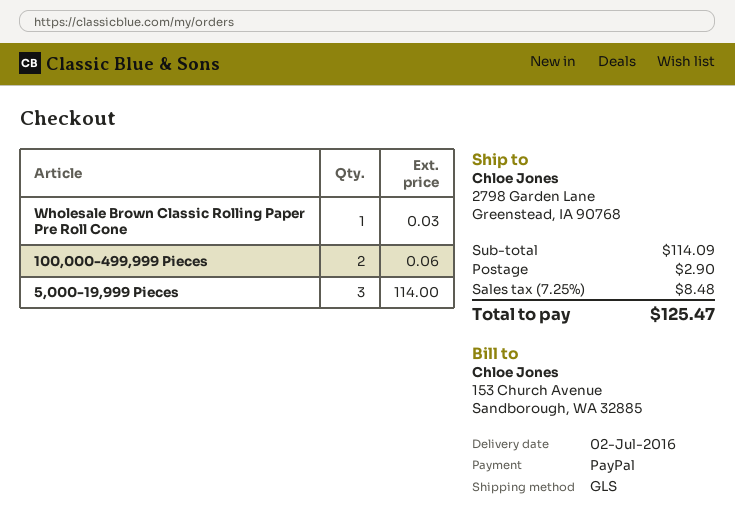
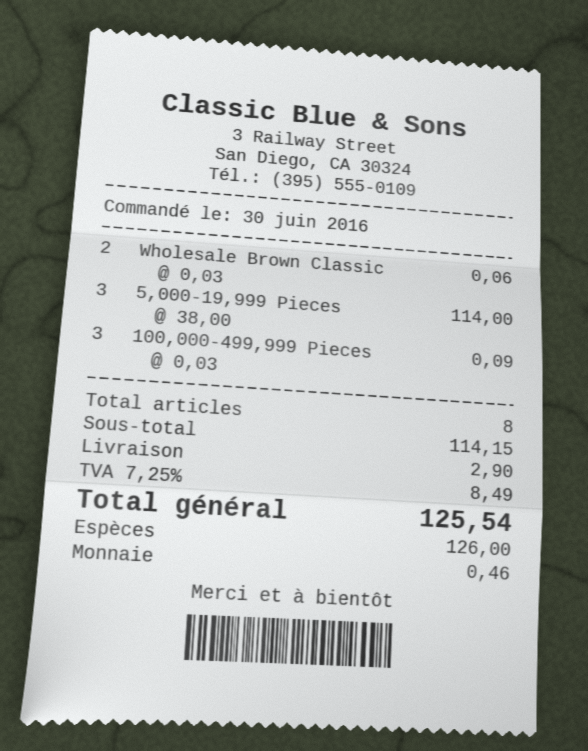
payment method: PayPal -> cash
Wholesale Brown Classic Rolling Paper Pre Roll Cone: 1 for 0.03 -> 2 for 0.06
100,000-499,999 Pieces: 2 for 0.06 -> 3 for 0.09
subtotal: 114.09 -> 114.15
tax: 7.25% = 8.48 -> 7.25% = 8.49
total: 125.47 -> 125.54

